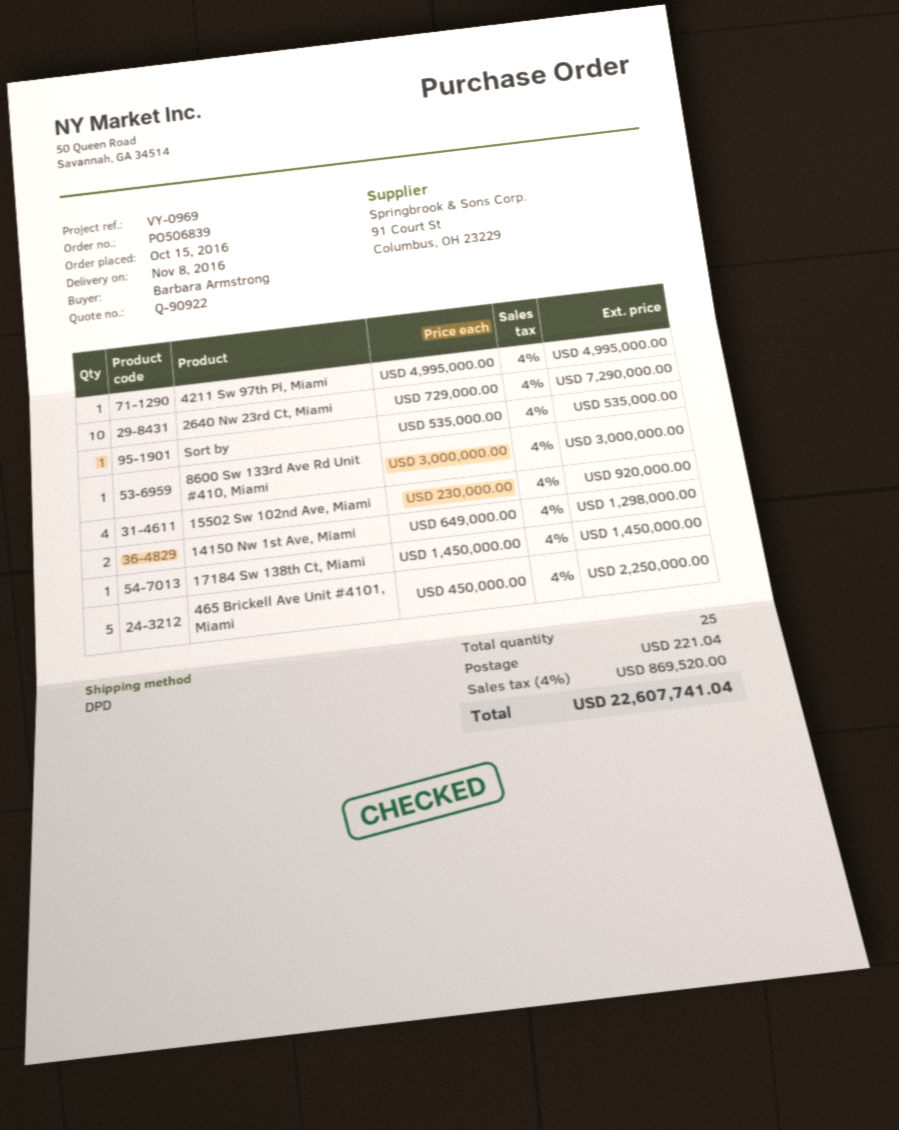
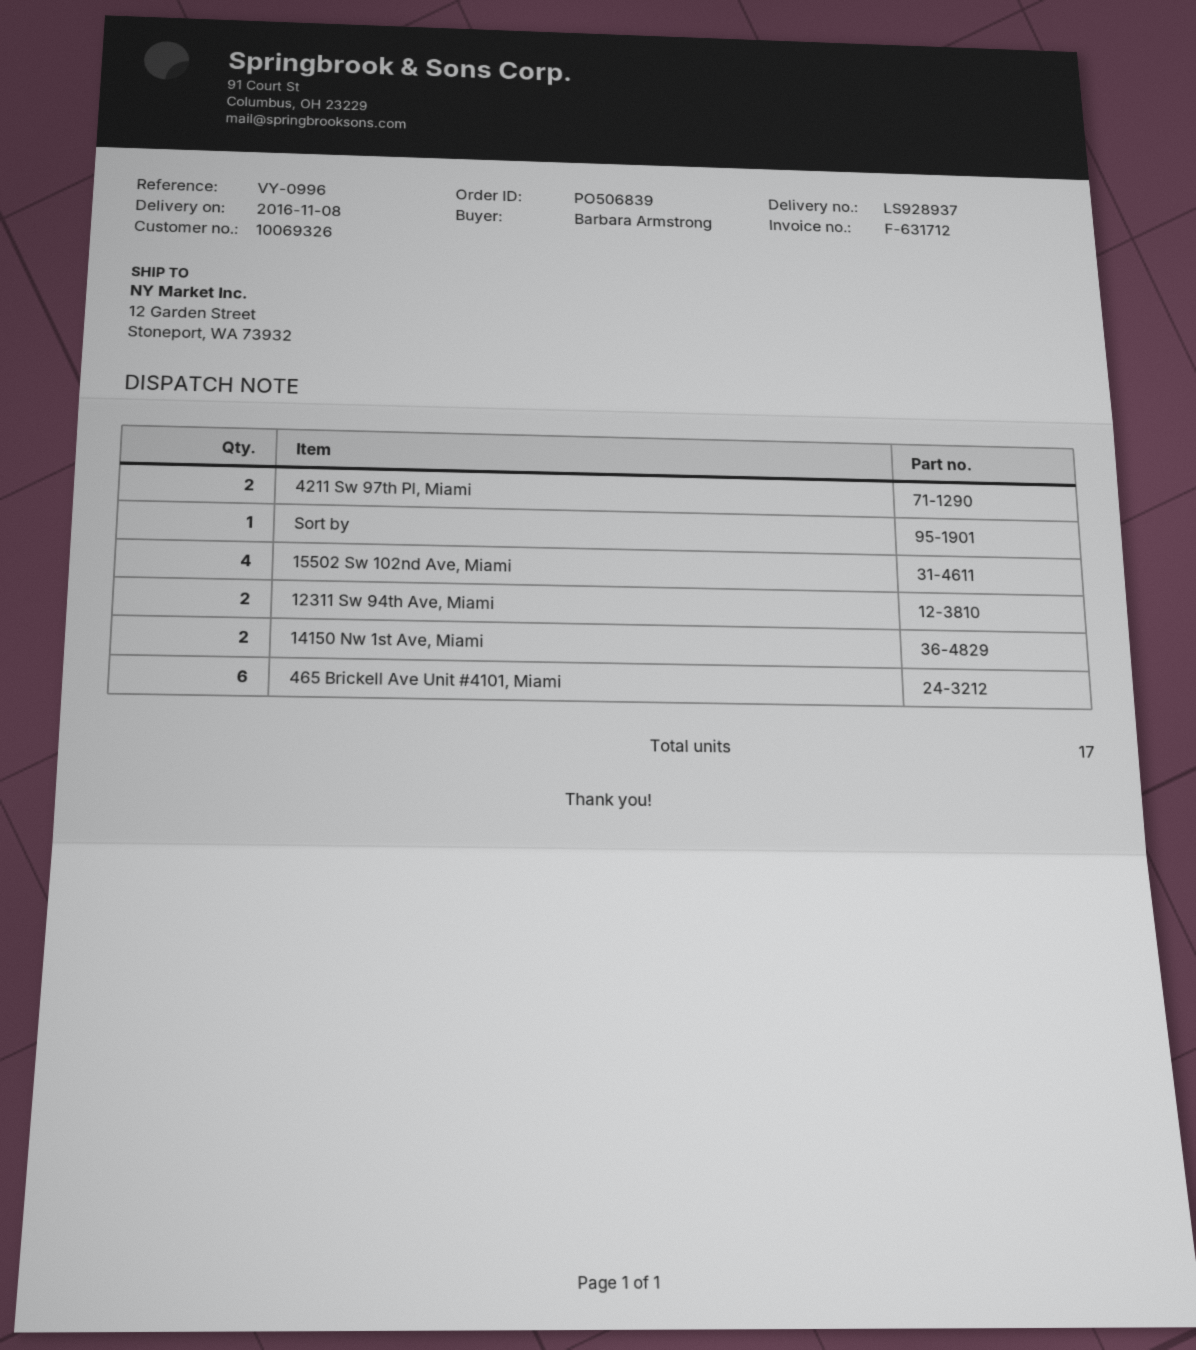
reference: VY-0969 -> VY-0996
4211 Sw 97th Pl, Miami: 1 -> 2
2640 Nw 23rd Ct, Miami: 10 -> none
8600 Sw 133rd Ave Rd Unit #410, Miami: 1 -> none
17184 Sw 138th Ct, Miami: 1 -> none
465 Brickell Ave Unit #4101, Miami: 5 -> 6
12311 Sw 94th Ave, Miami: none -> 2
total quantity: 25 -> 17

